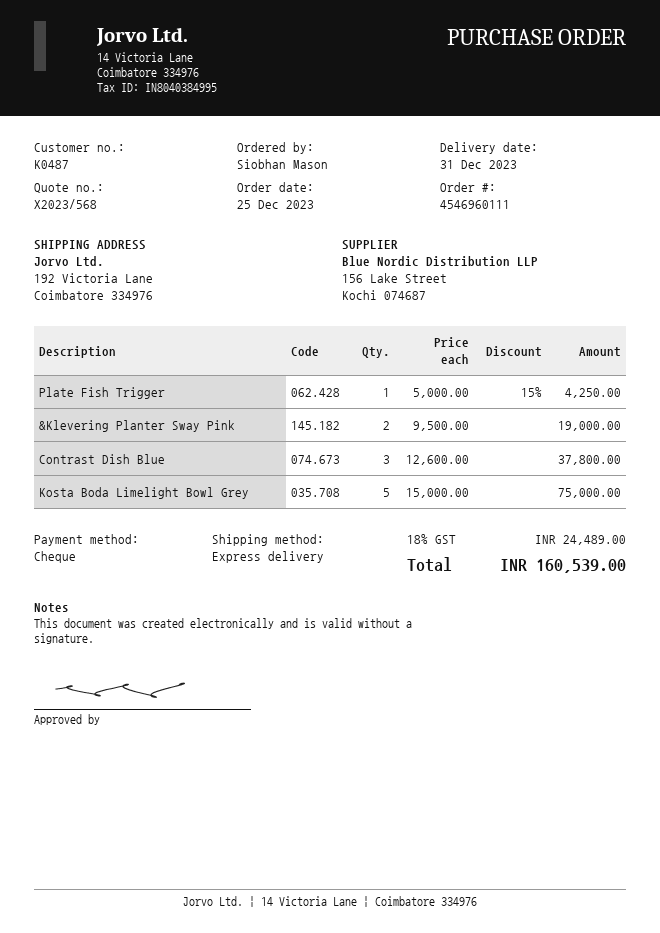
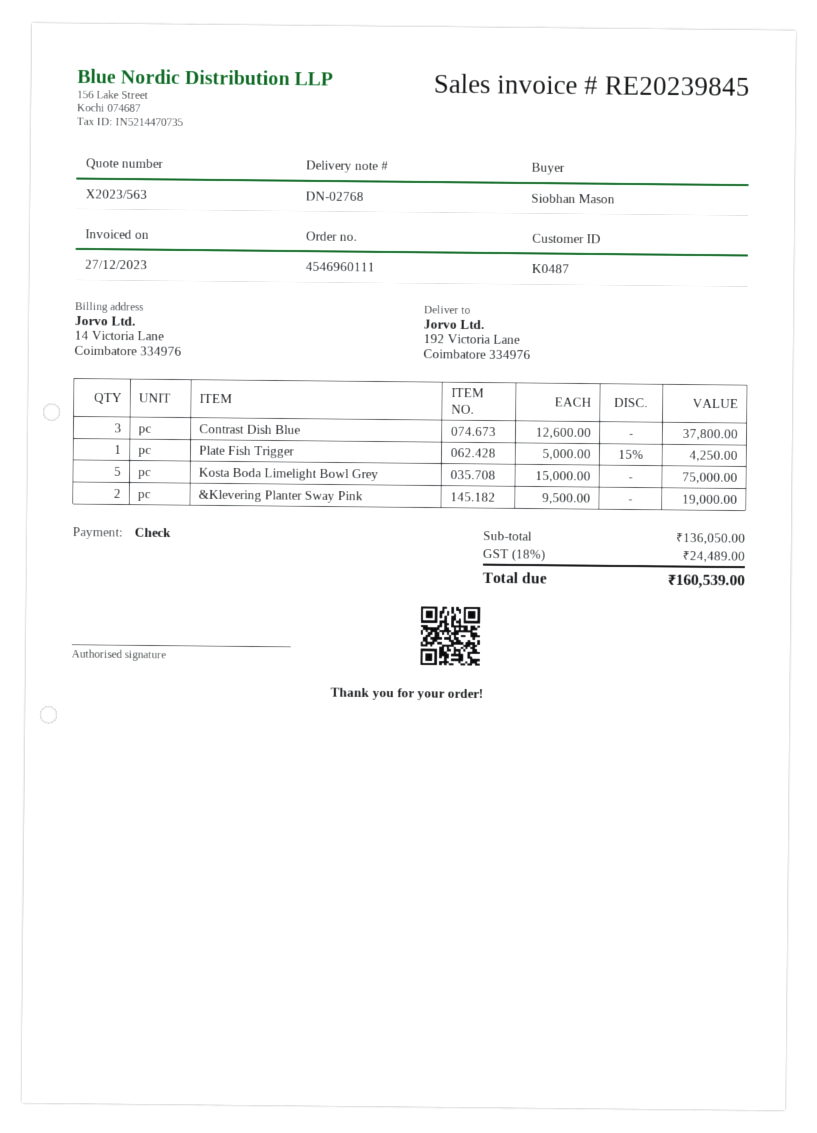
quote number: X2023/568 -> X2023/563

